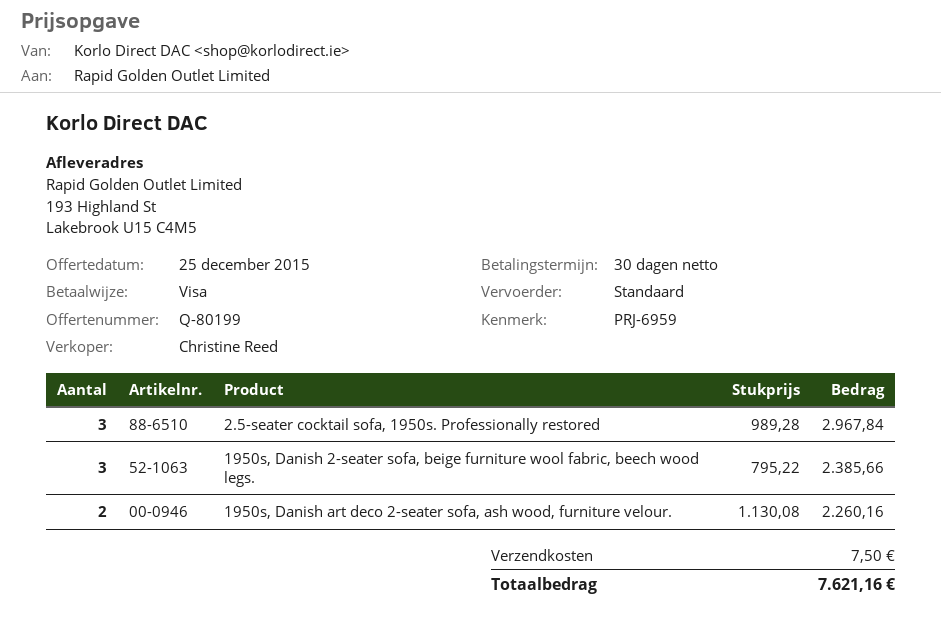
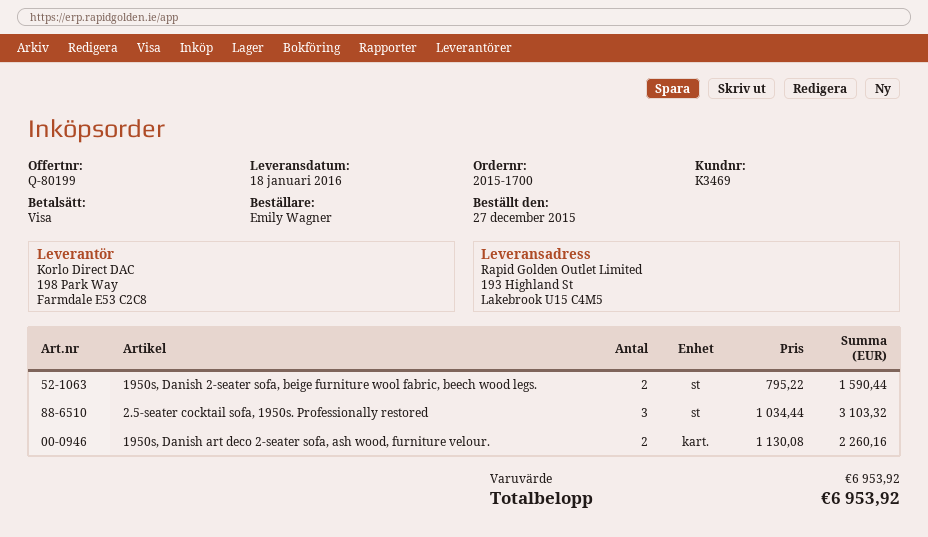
2.5-seater cocktail sofa, 1950s. Professionally restored: 3 x 989.28 = 2967.84 -> 3 x 1034.44 = 3103.32
1950s, Danish 2-seater sofa, beige furniture wool fabric, beech wood legs.: 3 x 795.22 = 2385.66 -> 2 x 795.22 = 1590.44
shipping: 7.50 -> none
total: 7621.16 -> 6953.92

